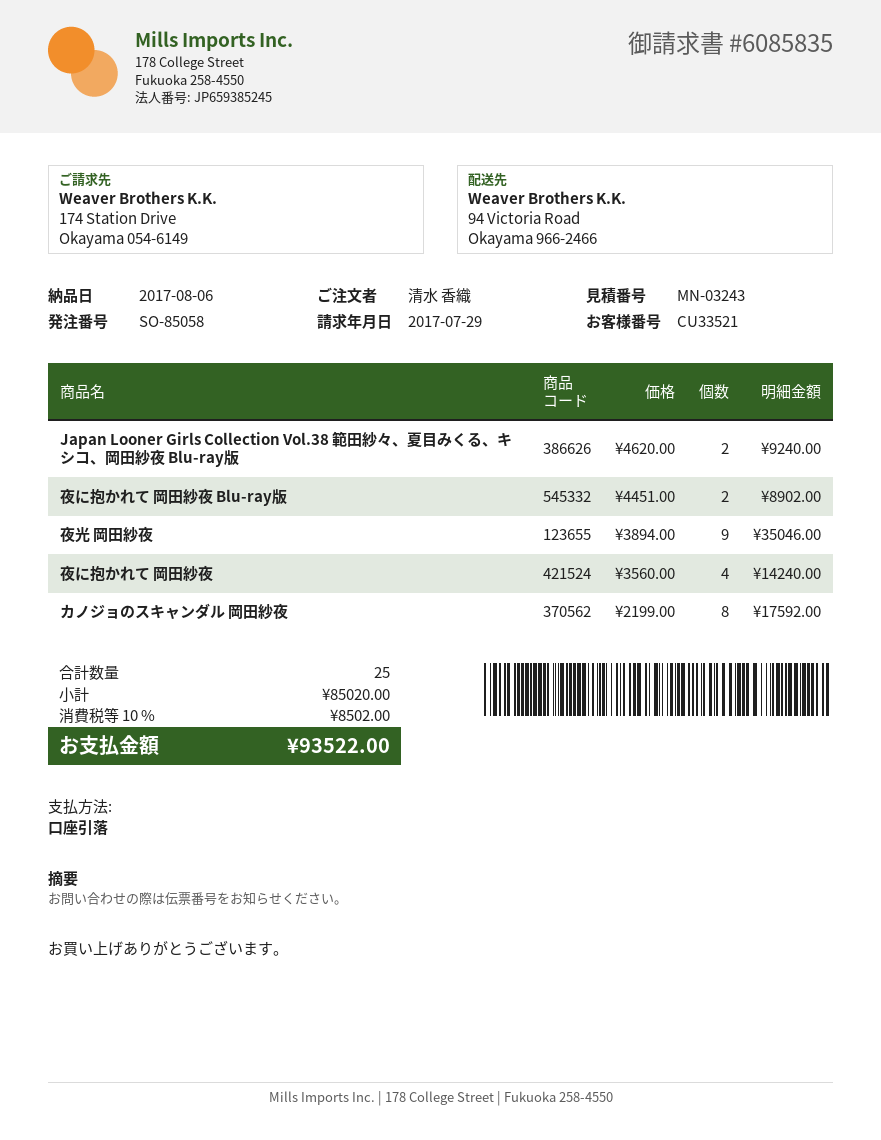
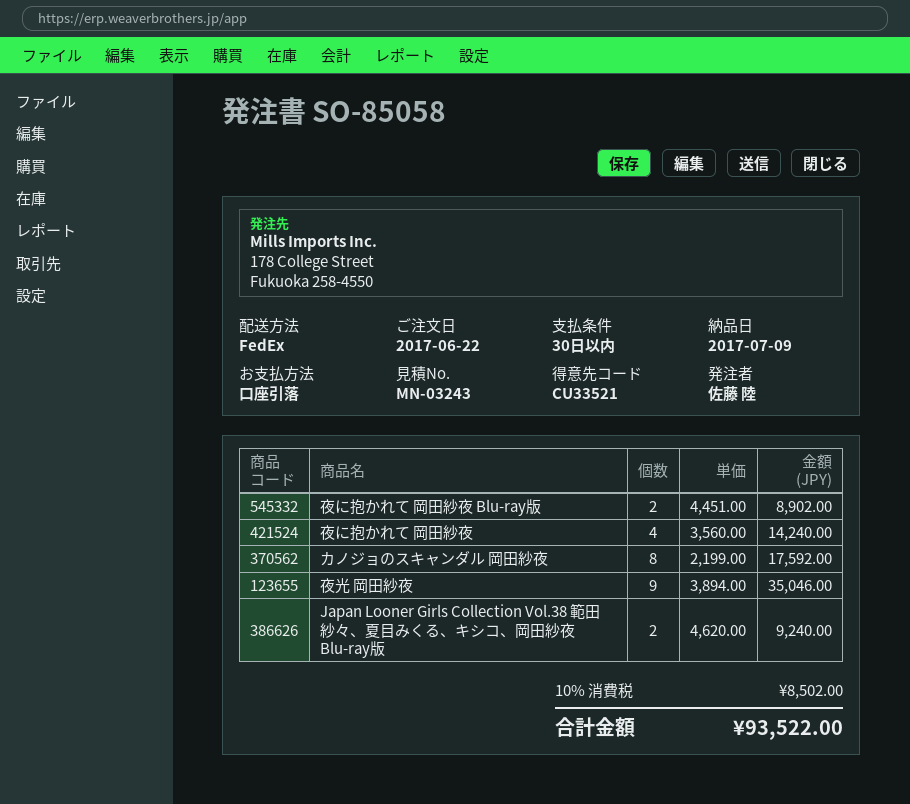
delivery date: 2017-08-06 -> 2017-07-09
ordered by: 清水 香織 -> 佐藤 陸

